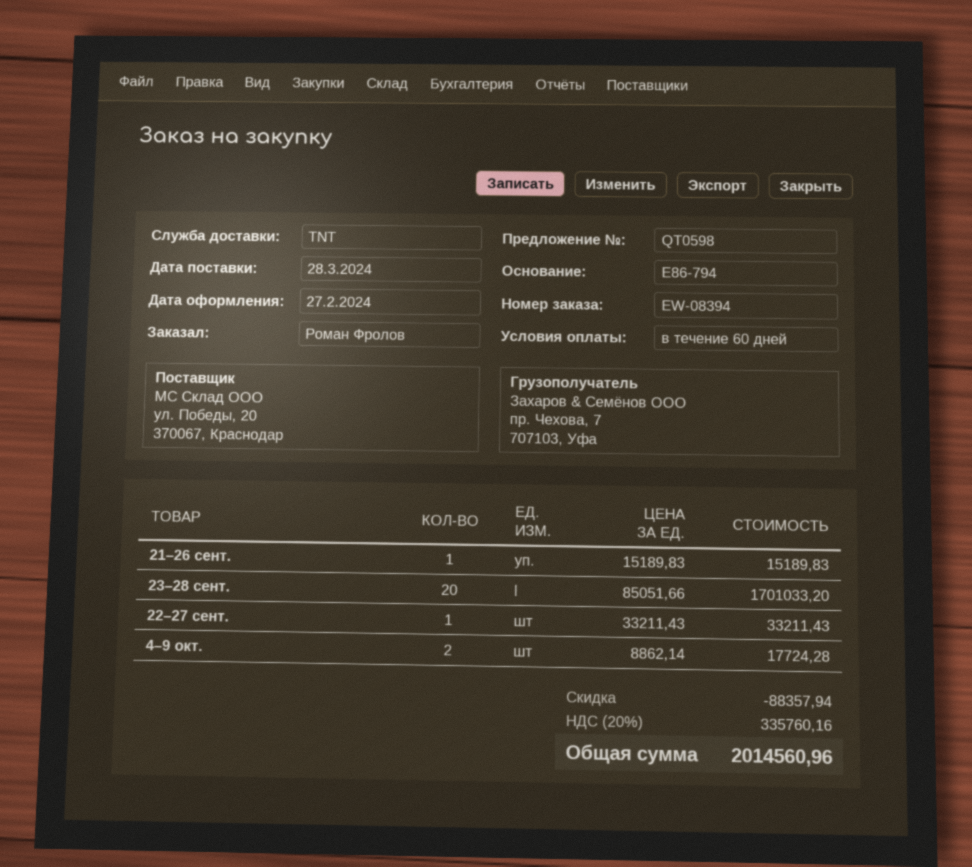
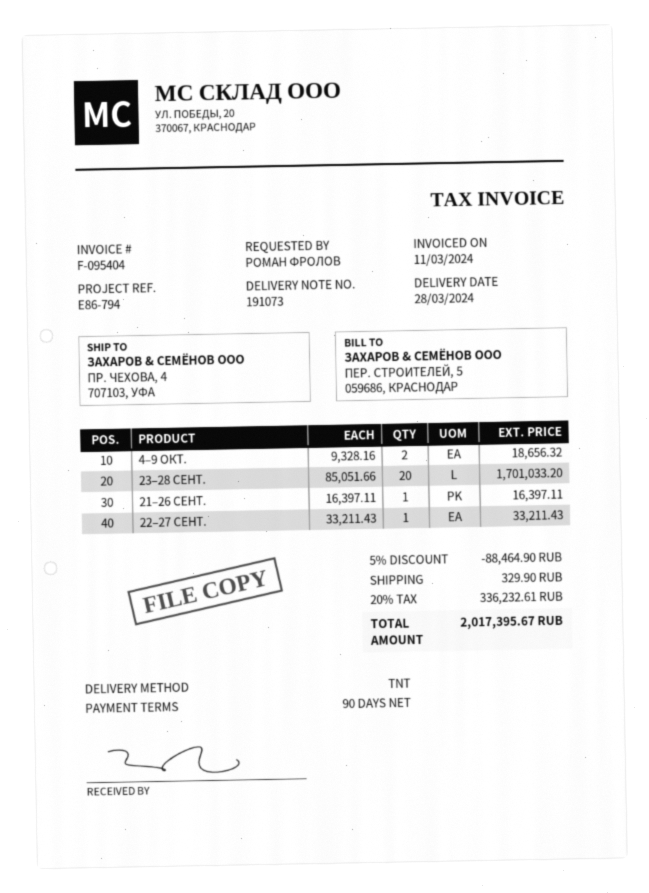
payment terms: 60 days -> 90 days
ship to: пр. Чехова, 7, 707103, Уфа -> ПР. ЧЕХОВА, 4, 707103, УФА
21–26 сент.: 1 x 15189.83 = 15189.83 -> 1 x 16397.11 = 16397.11
4–9 окт.: 2 x 8862.14 = 17724.28 -> 2 x 9328.16 = 18656.32
discount: 88357.94 -> 88464.90
shipping: none -> 329.90
tax: 20% = 335760.16 -> 20% = 336232.61
total: 2014560.96 -> 2017395.67

